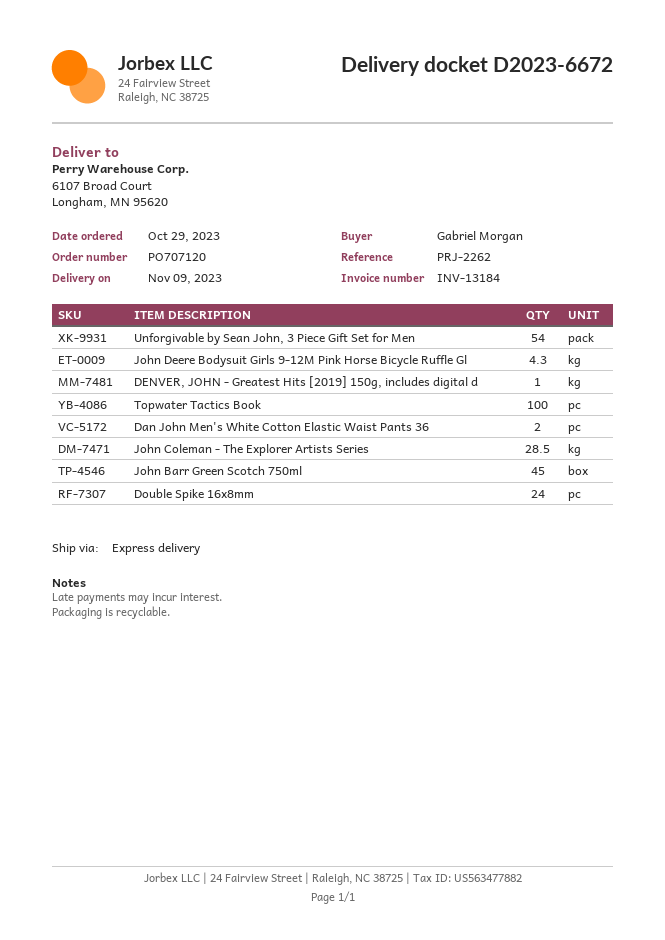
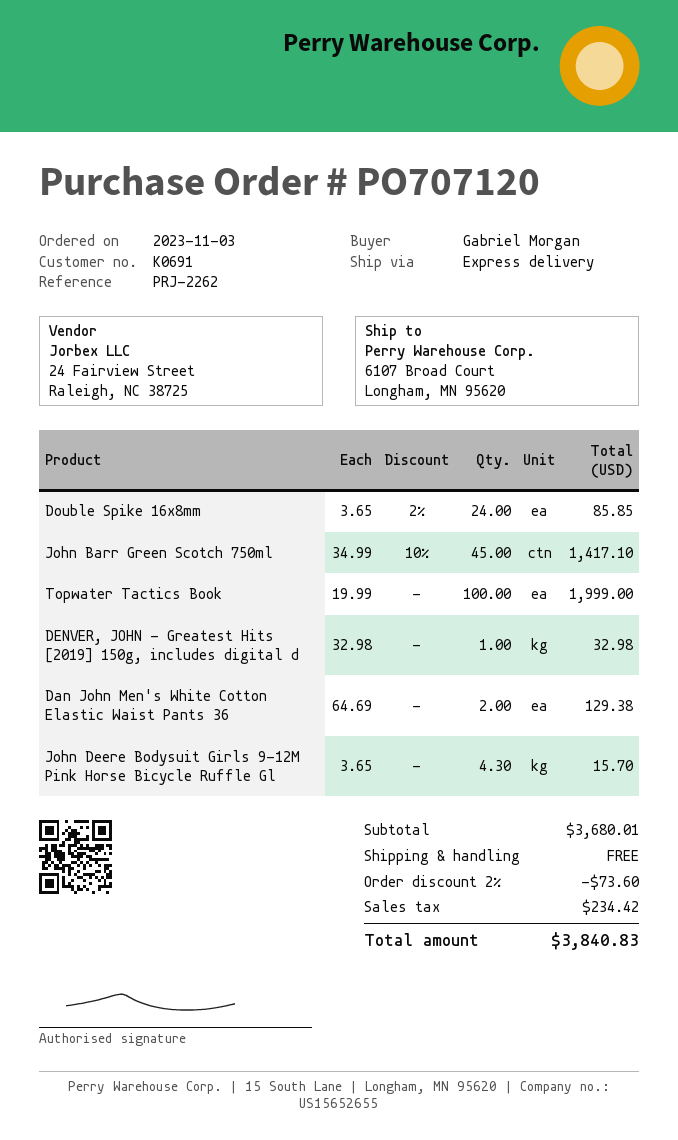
order date: 2023-10-29 -> 2023-11-03
Unforgivable by Sean John, 3 Piece Gift Set for Men: 54 -> none
John Coleman - The Explorer Artists Series: 28.5 -> none

